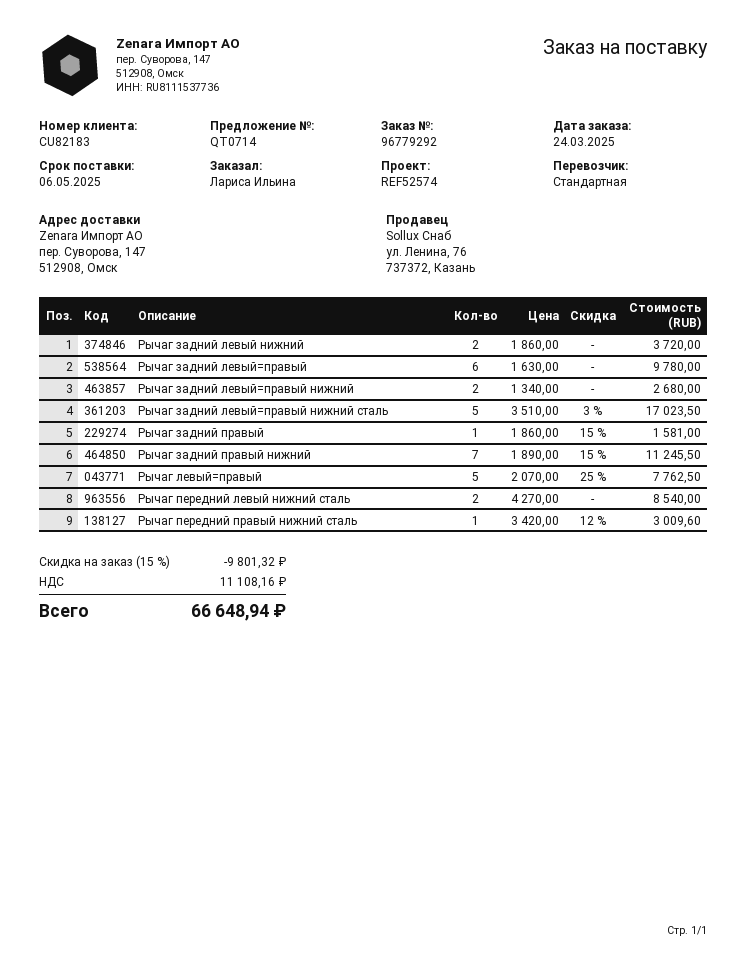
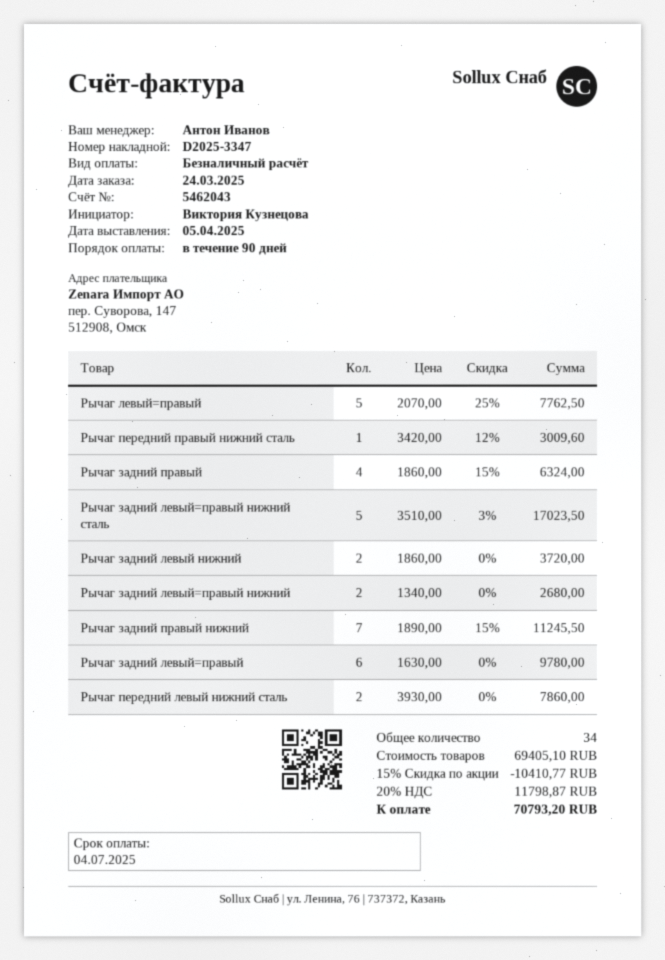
ordered by: Лариса Ильина -> Виктория Кузнецова
Рычаг задний правый: 1 x 1860.00 - 15% = 1581.00 -> 4 x 1860.00 - 15% = 6324.00
Рычаг передний левый нижний сталь: 2 x 4270.00 = 8540.00 -> 2 x 3930.00 = 7860.00
discount: 15% = 9801.32 -> 15% = 10410.77
tax: 11108.16 -> 11798.87
total: 66648.94 -> 70793.20

